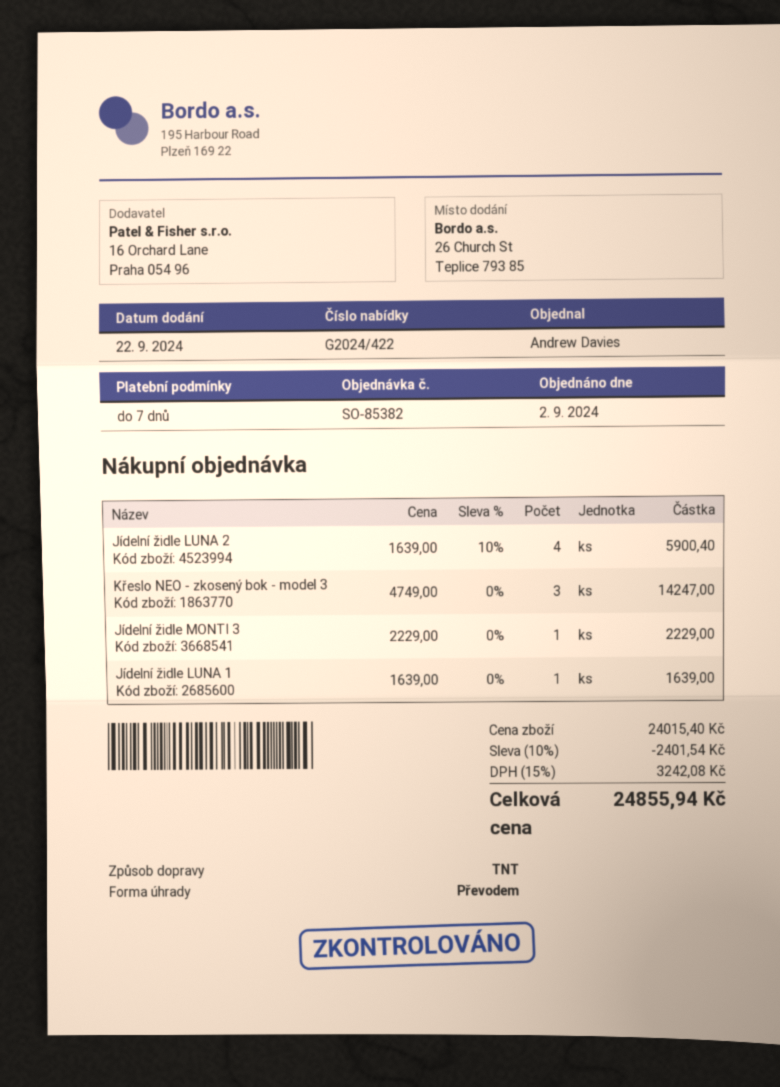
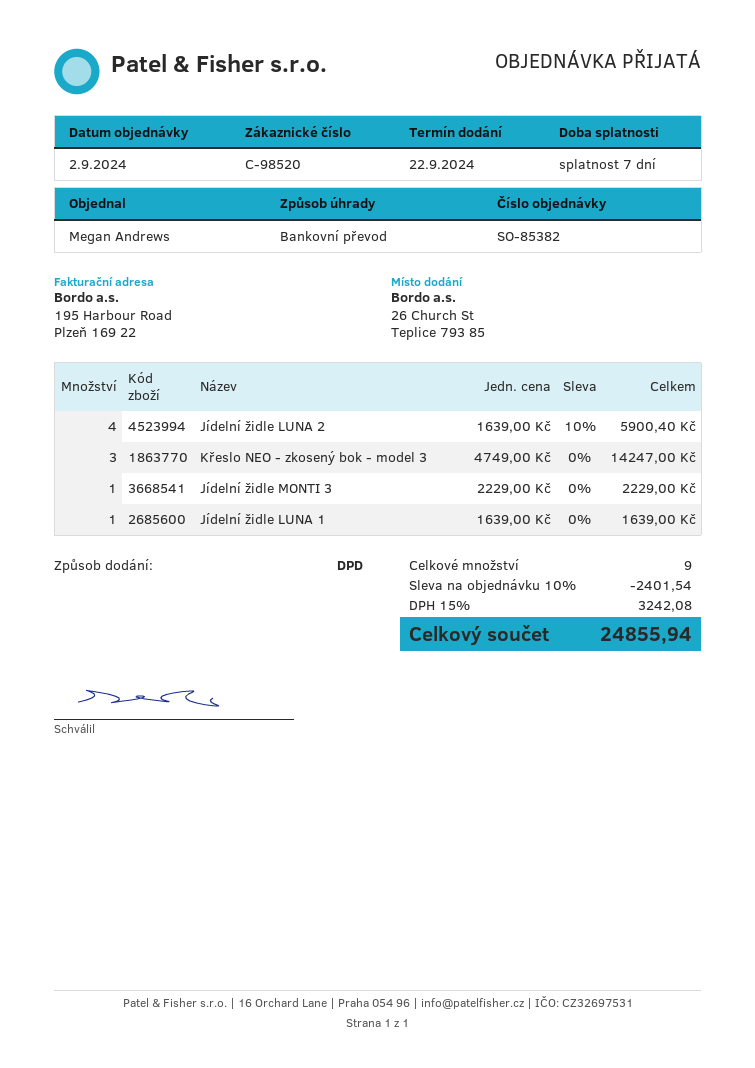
ordered by: Andrew Davies -> Megan Andrews
shipping method: TNT -> DPD

